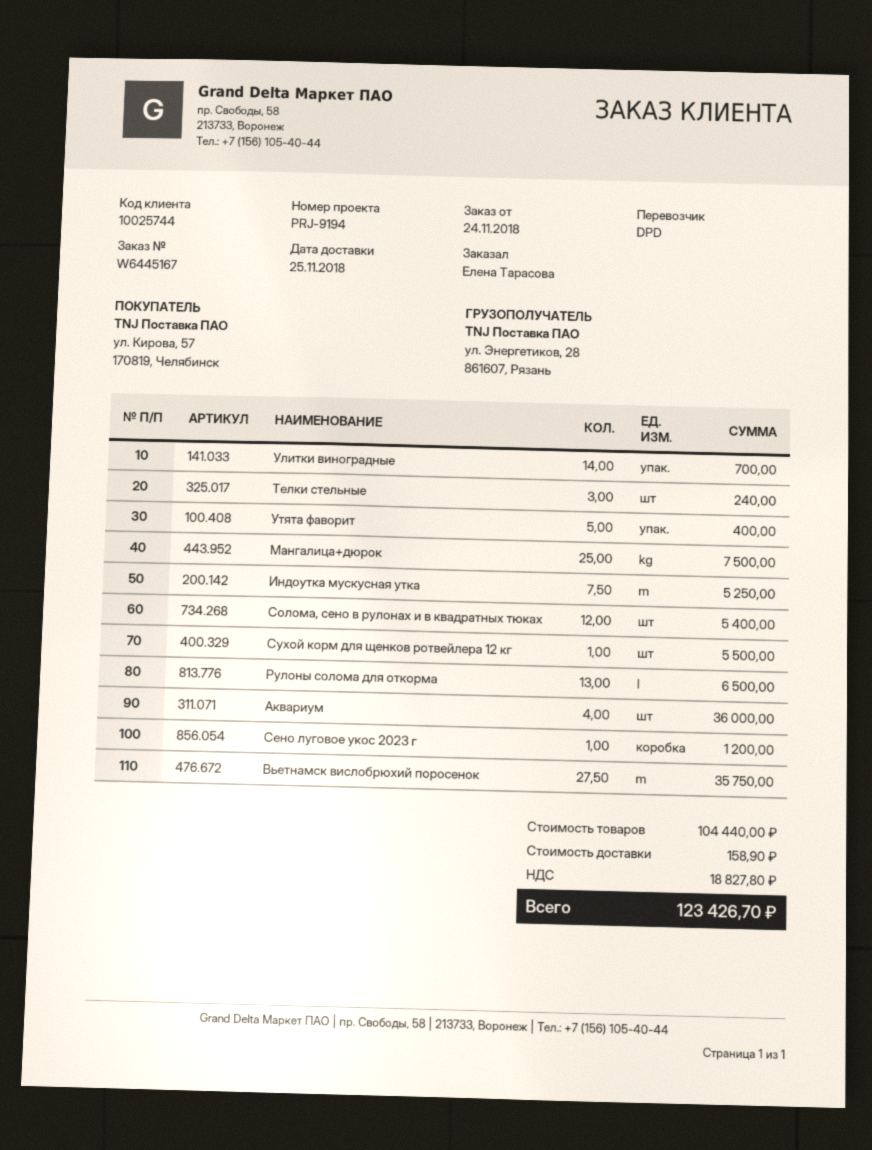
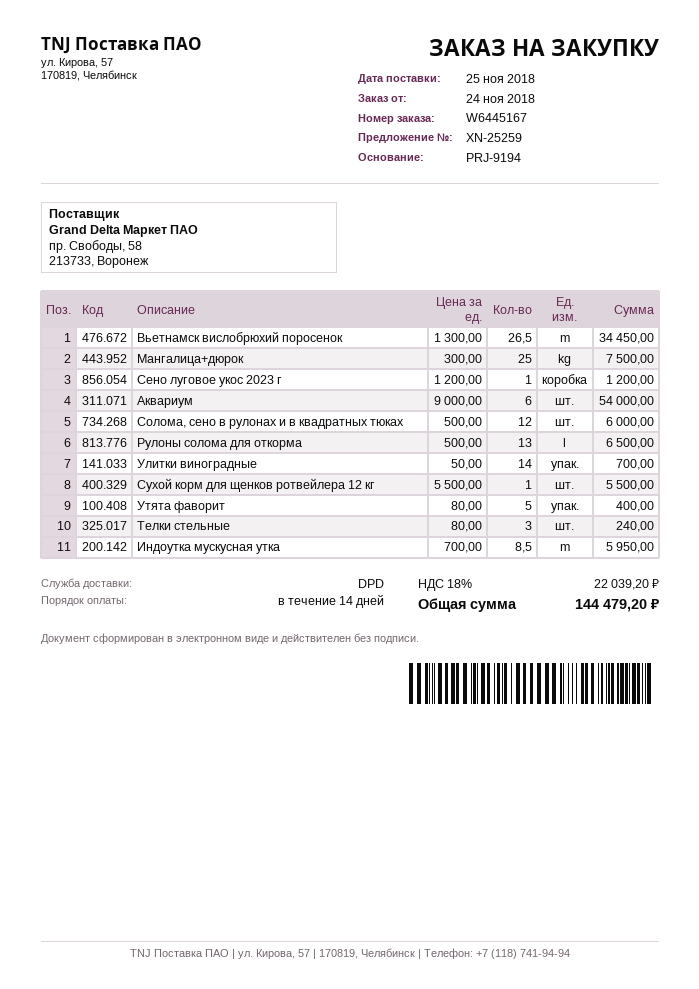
Индоутка мускусная утка: 7.5 for 5250.00 -> 8.5 for 5950.00
Солома, сено в рулонах и в квадратных тюках: 12 for 5400.00 -> 12 for 6000.00
Аквариум: 4 for 36000.00 -> 6 for 54000.00
Вьетнамск вислобрюхий поросенок: 27.5 for 35750.00 -> 26.5 for 34450.00
shipping: 158.90 -> none
tax: 18827.80 -> 22039.20
total: 123426.70 -> 144479.20

